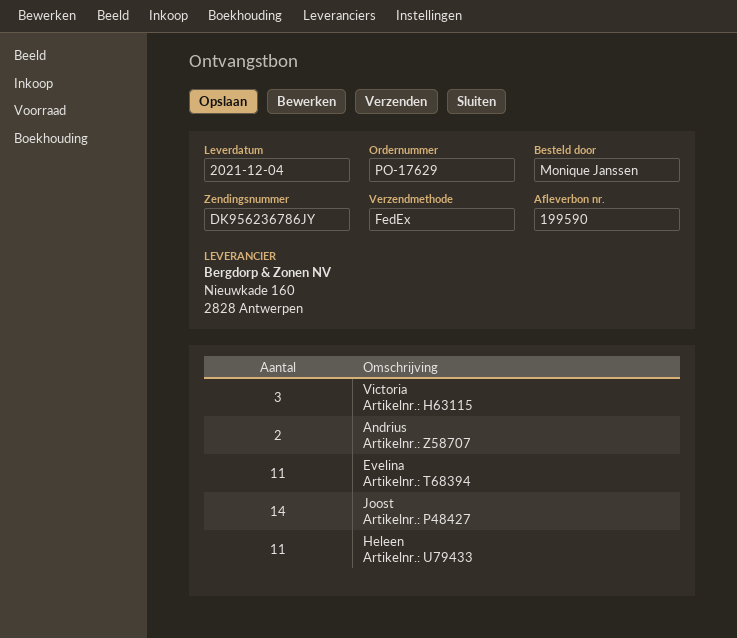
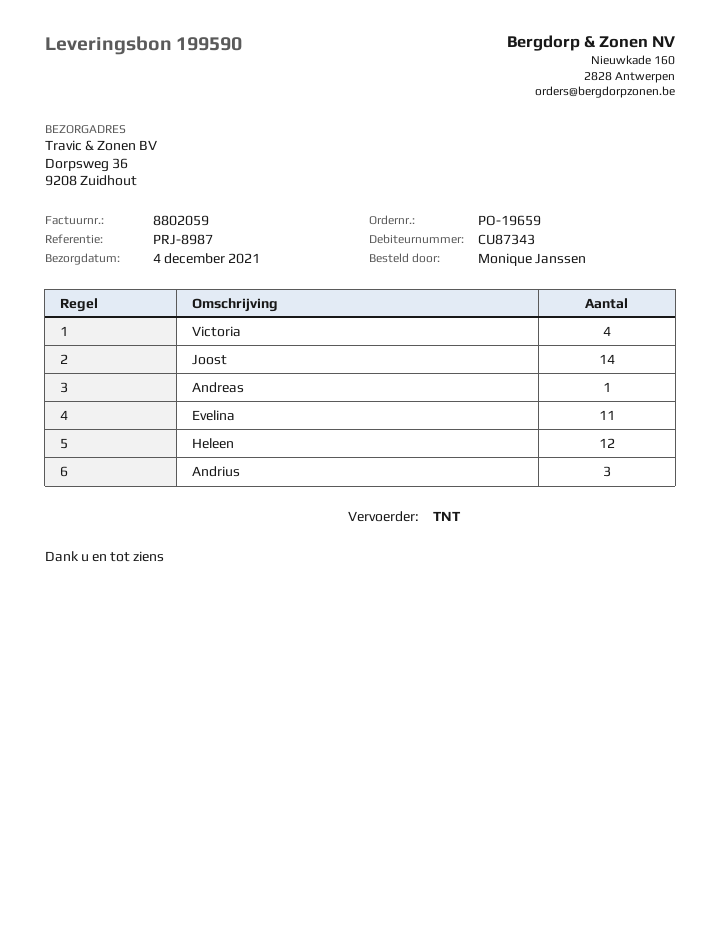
order number: PO-17629 -> PO-19659
shipping method: FedEx -> TNT
Victoria: 3 -> 4
Andrius: 2 -> 3
Heleen: 11 -> 12
Andreas: none -> 1

